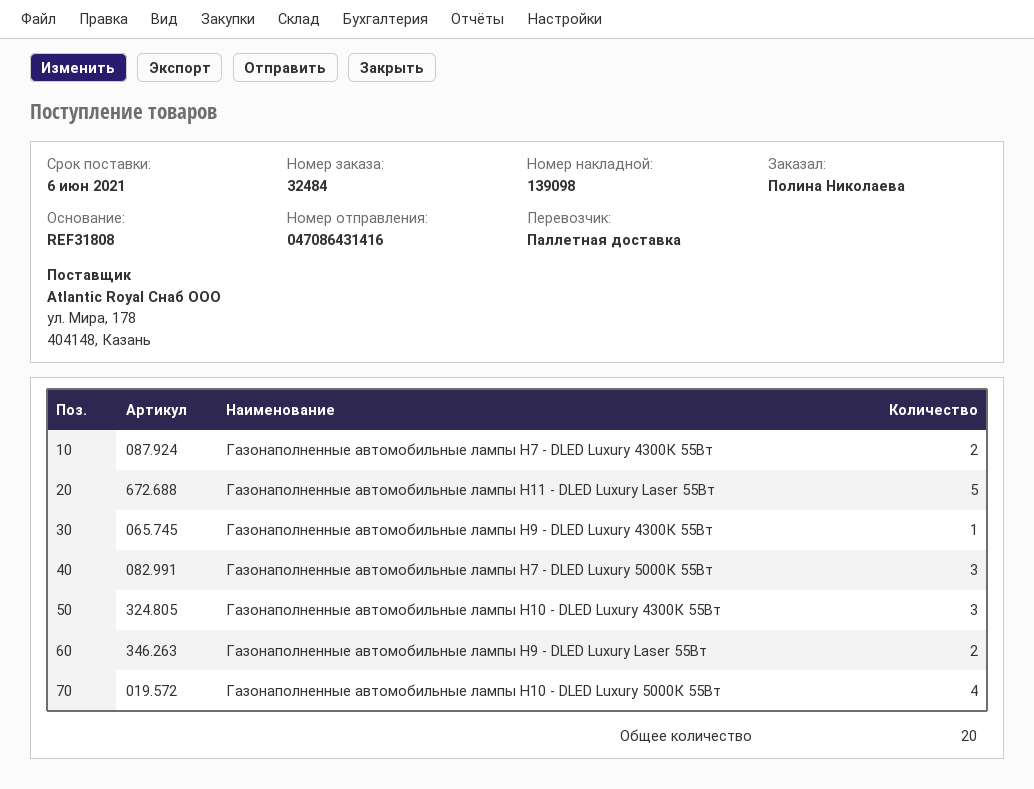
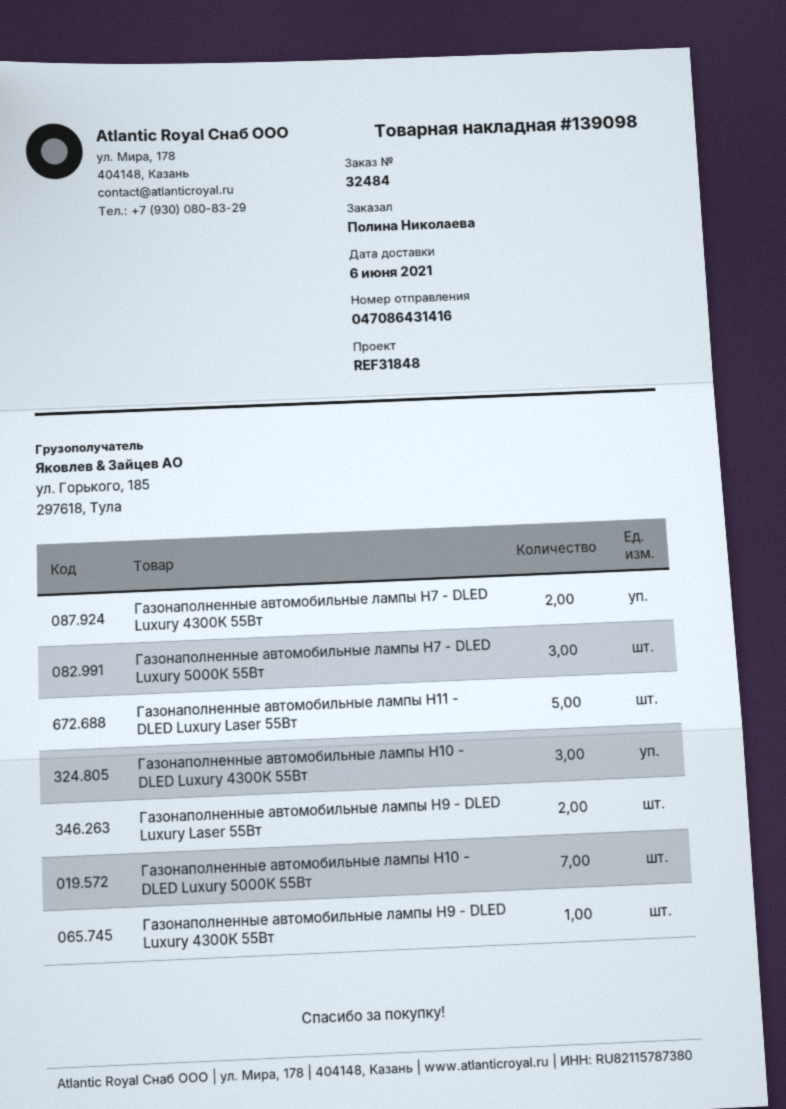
reference: REF31808 -> REF31848
Газонаполненные автомобильные лампы H10 - DLED Luxury 5000К 55Вт: 4 -> 7

